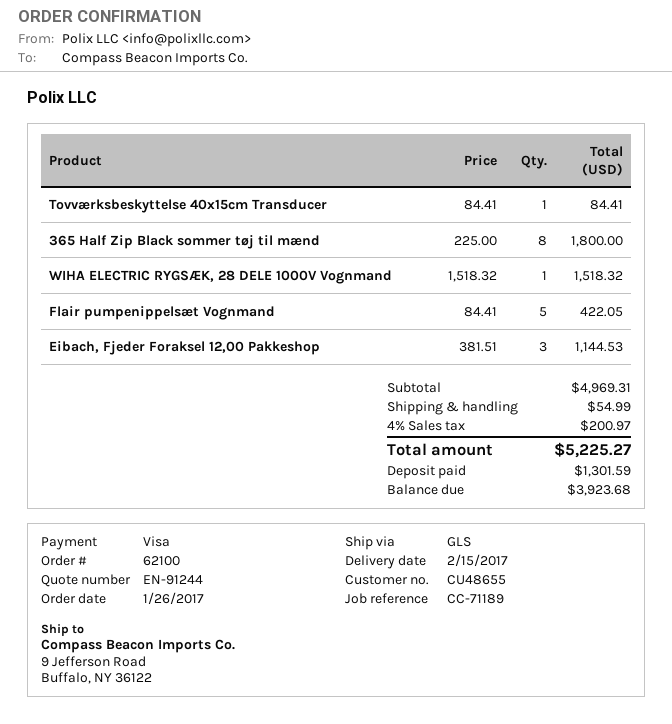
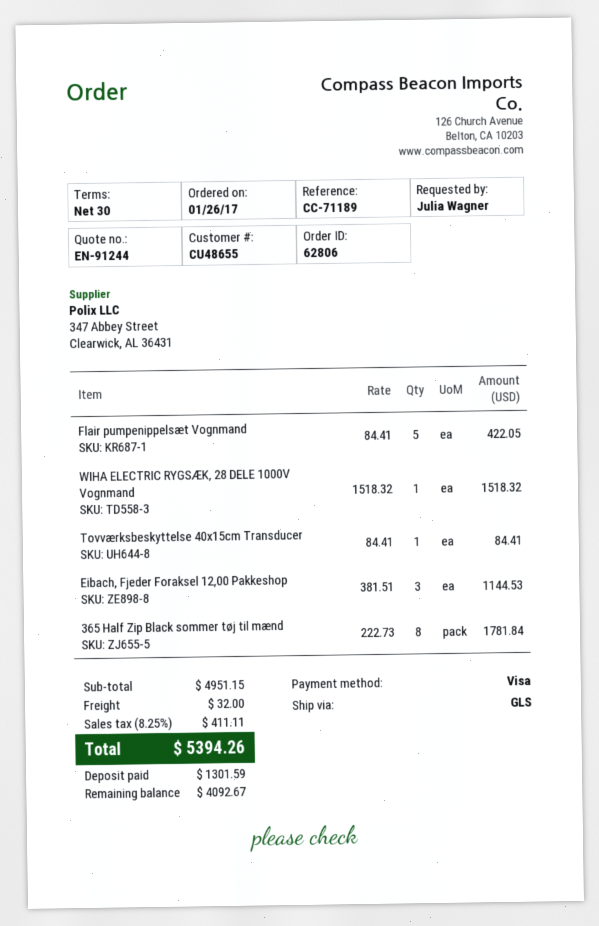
order number: 62100 -> 62806
365 Half Zip Black sommer tøj til mænd: 8 x 225.00 = 1800.00 -> 8 x 222.73 = 1781.84
subtotal: 4969.31 -> 4951.15
shipping: 54.99 -> 32.00
tax: 4% = 200.97 -> 8.25% = 411.11
total: 5225.27 -> 5394.26
balance: 3923.68 -> 4092.67

